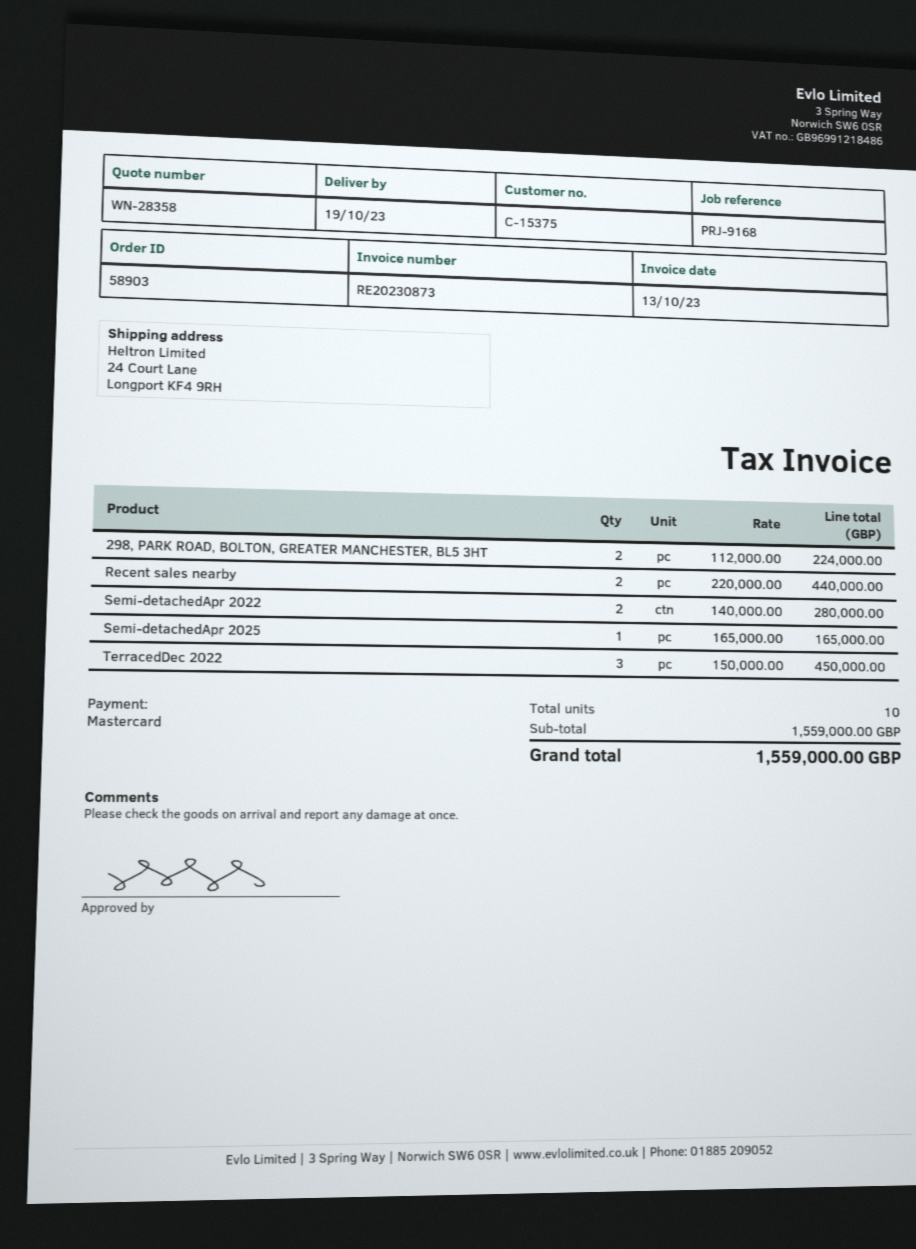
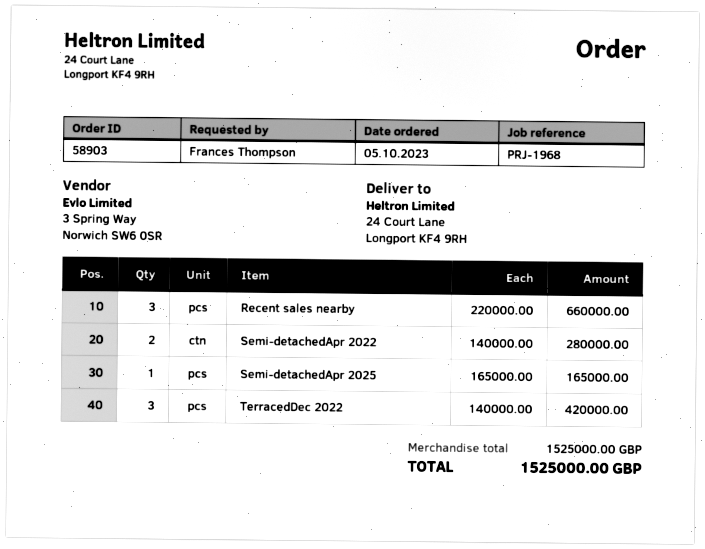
reference: PRJ-9168 -> PRJ-1968
298, PARK ROAD, BOLTON, GREATER MANCHESTER, BL5 3HT: 2 x 112000.00 = 224000.00 -> none
Recent sales nearby: 2 x 220000.00 = 440000.00 -> 3 x 220000.00 = 660000.00
TerracedDec 2022: 3 x 150000.00 = 450000.00 -> 3 x 140000.00 = 420000.00
subtotal: 1559000.00 -> 1525000.00
total: 1559000.00 -> 1525000.00

